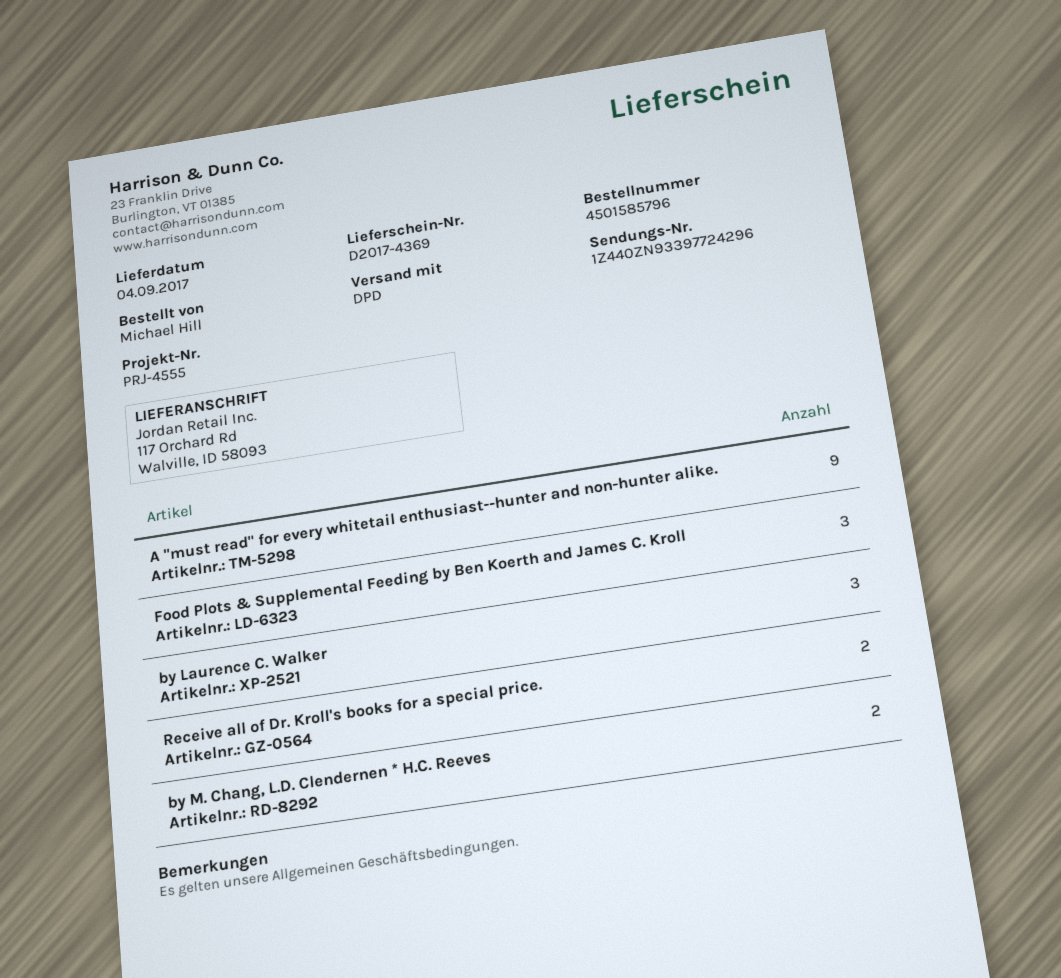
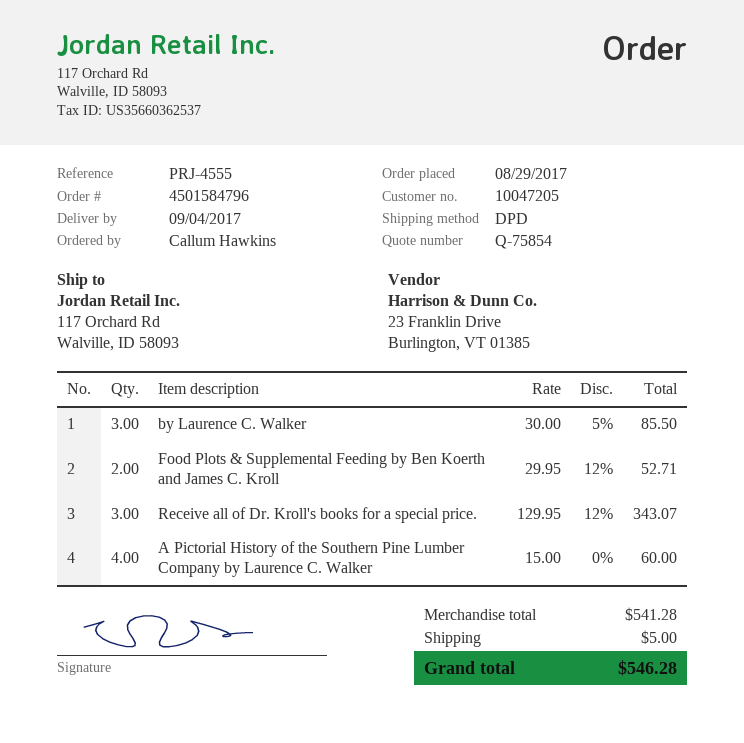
order number: 4501585796 -> 4501584796
ordered by: Michael Hill -> Callum Hawkins
A "must read" for every whitetail enthusiast--hunter and non-hunter alike.: 9 -> none
Food Plots & Supplemental Feeding by Ben Koerth and James C. Kroll: 3 -> 2
Receive all of Dr. Kroll's books for a special price.: 2 -> 3
by M. Chang, L.D. Clendernen * H.C. Reeves: 2 -> none
A Pictorial History of the Southern Pine Lumber Company by Laurence C. Walker: none -> 4

